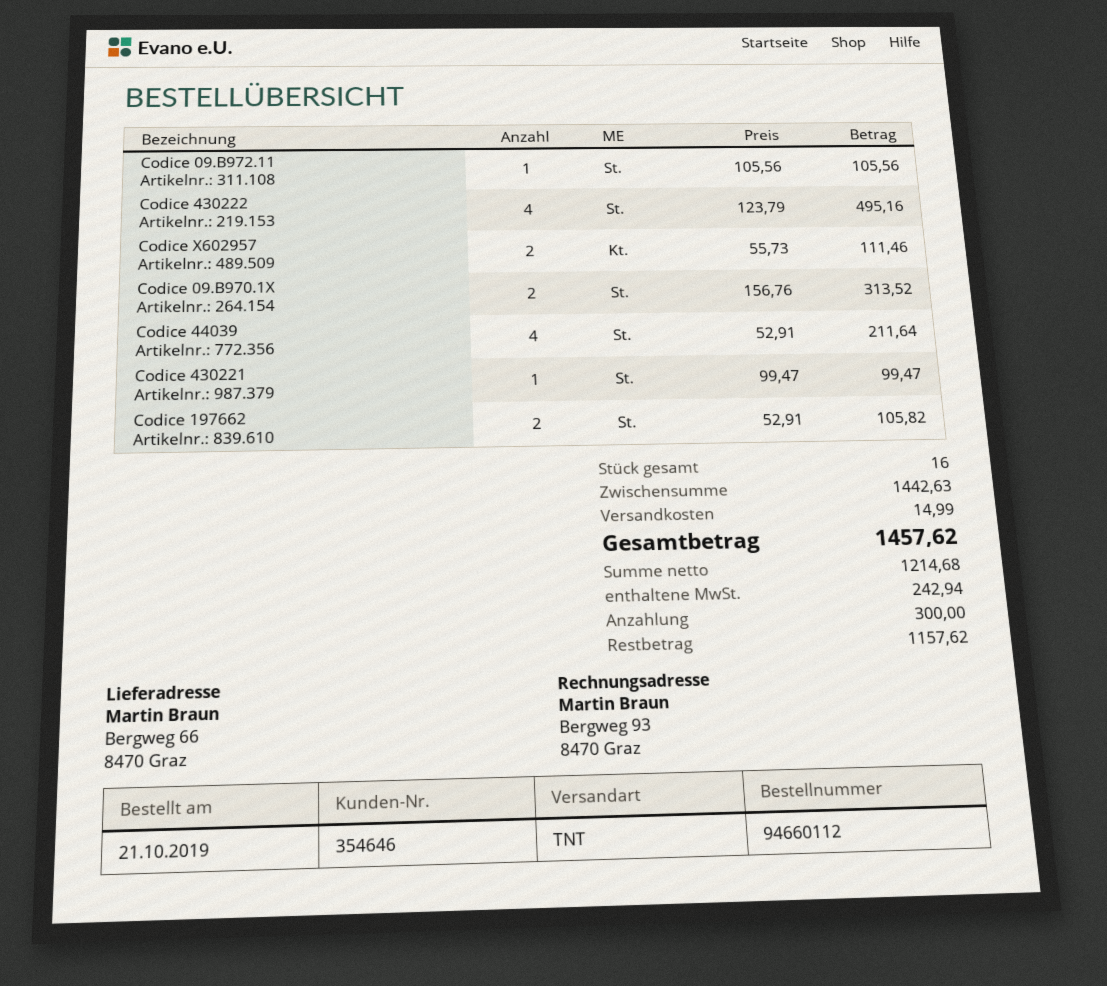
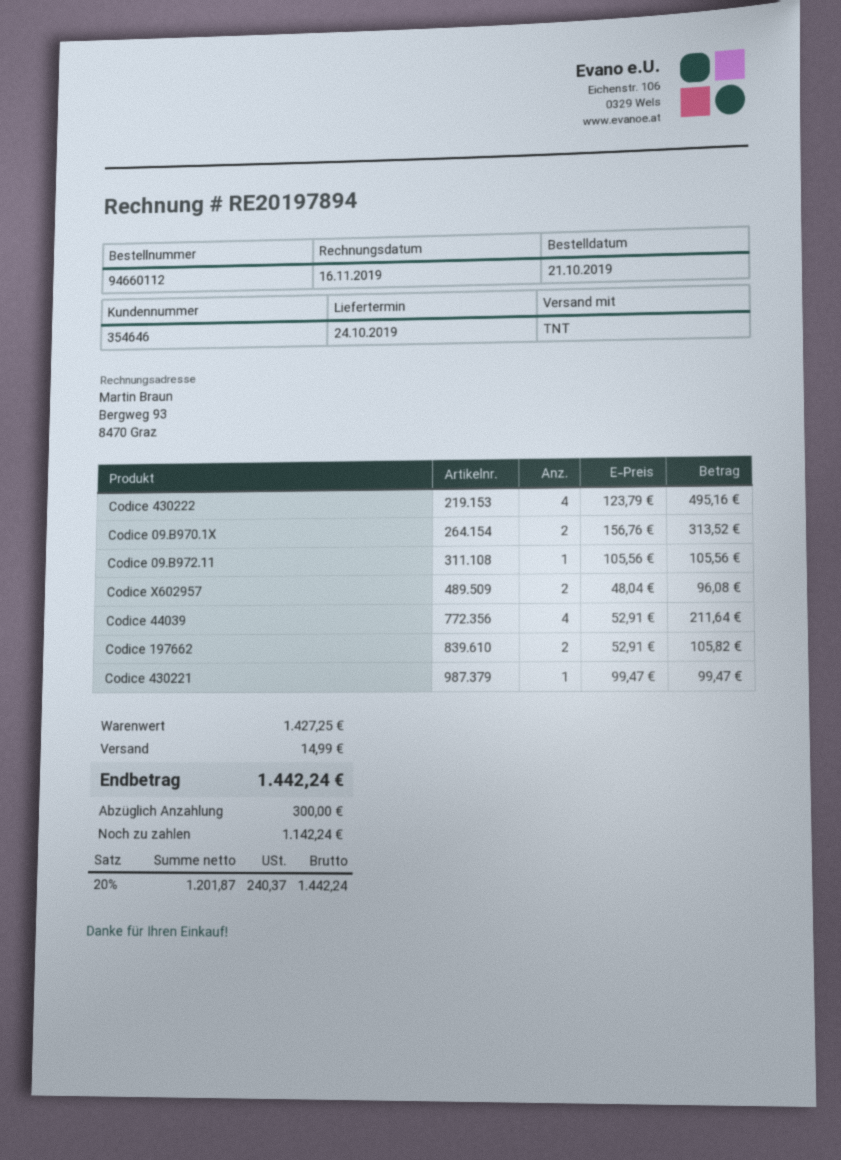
Codice X602957: 2 x 55.73 = 111.46 -> 2 x 48.04 = 96.08
subtotal: 1442.63 -> 1427.25
net: 1214.68 -> 1201.87
tax: 242.94 -> 240.37
total: 1457.62 -> 1442.24
balance: 1157.62 -> 1142.24

